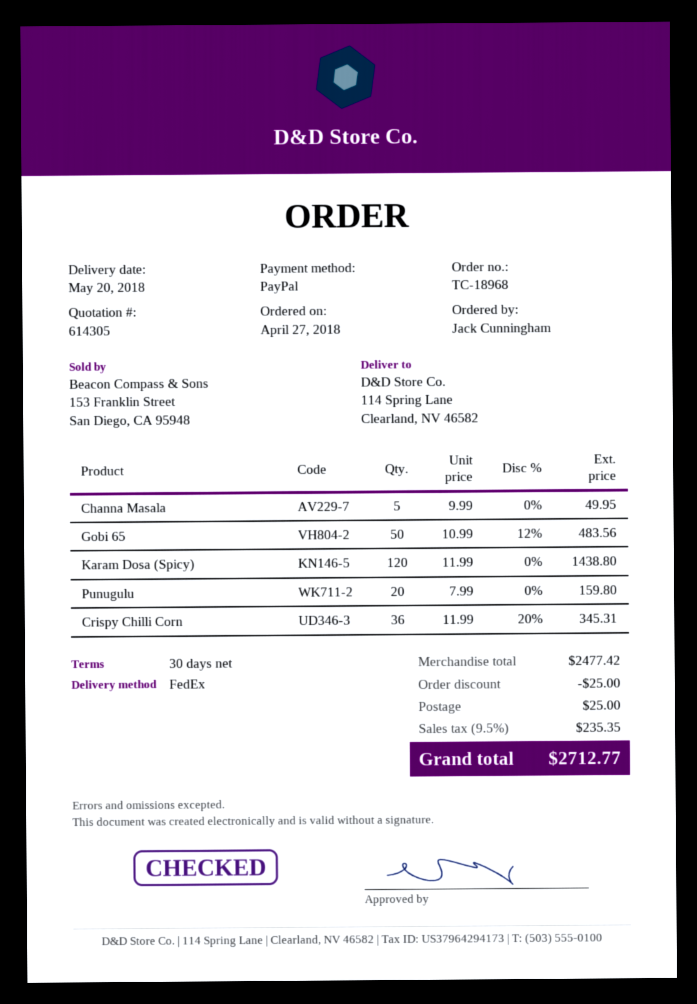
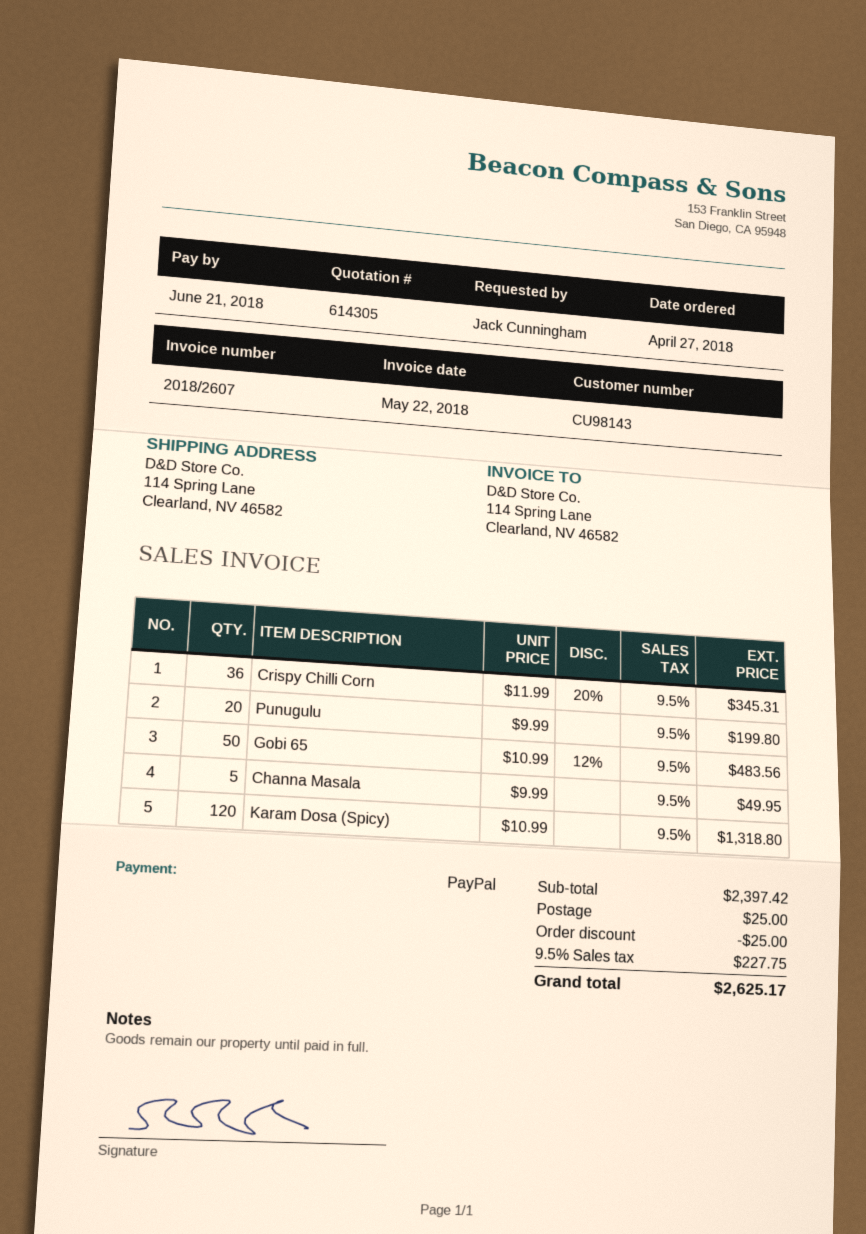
Karam Dosa (Spicy): 120 x 11.99 = 1438.80 -> 120 x 10.99 = 1318.80
Punugulu: 20 x 7.99 = 159.80 -> 20 x 9.99 = 199.80
subtotal: 2477.42 -> 2397.42
tax: 9.5% = 235.35 -> 9.5% = 227.75
total: 2712.77 -> 2625.17

